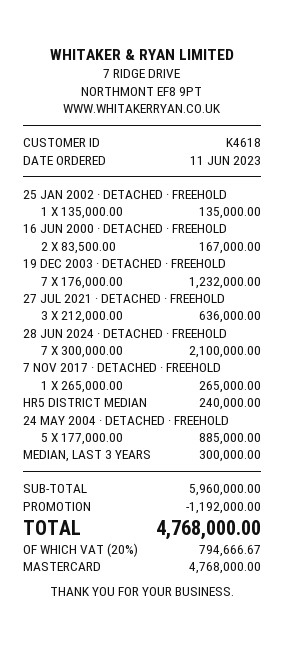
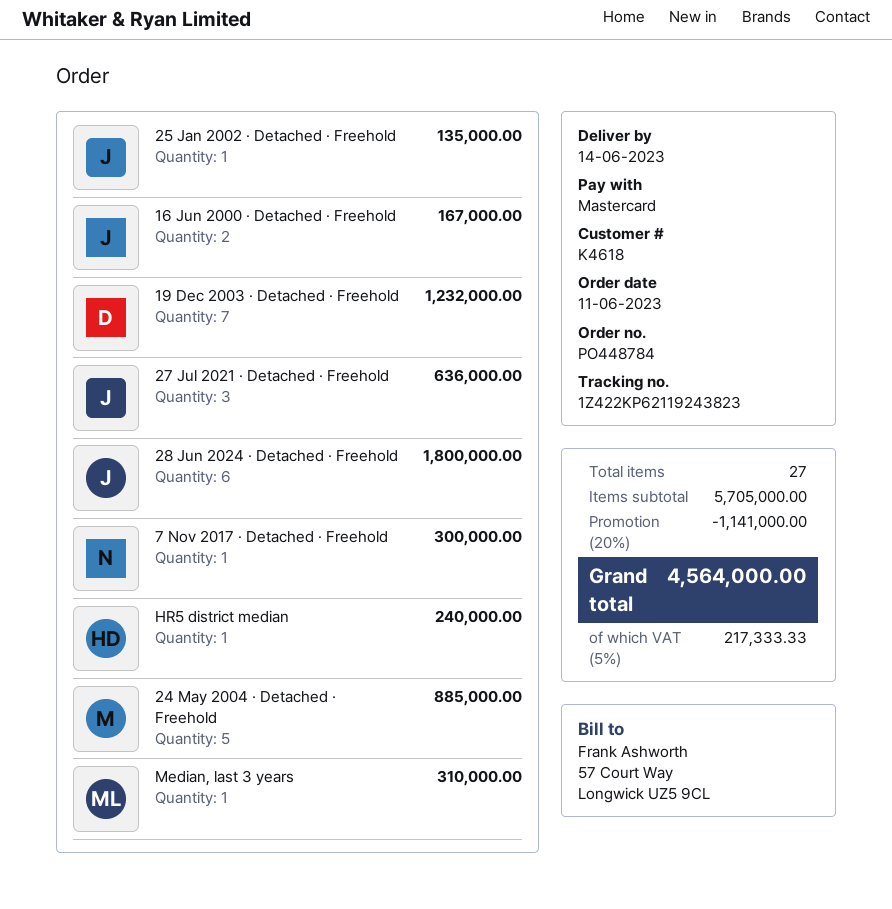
28 JUN 2024 · DETACHED · FREEHOLD: 7 for 2100000.00 -> 6 for 1800000.00
7 NOV 2017 · DETACHED · FREEHOLD: 1 for 265000.00 -> 1 for 300000.00
MEDIAN, LAST 3 YEARS: 1 for 300000.00 -> 1 for 310000.00
subtotal: 5960000.00 -> 5705000.00
discount: 1192000.00 -> 1141000.00
tax: 20% = 794666.67 -> 5% = 217333.33
total: 4768000.00 -> 4564000.00

